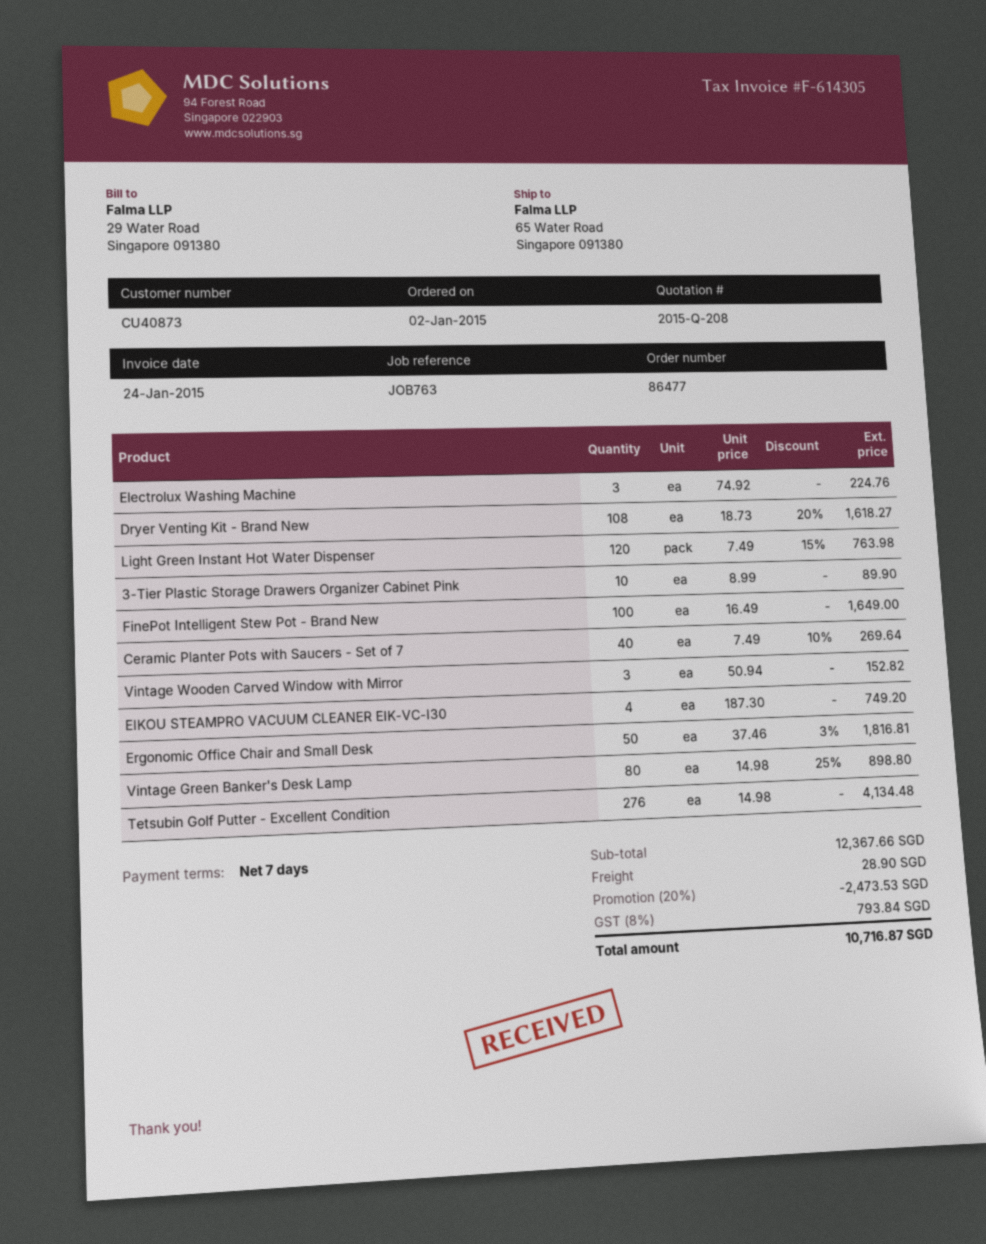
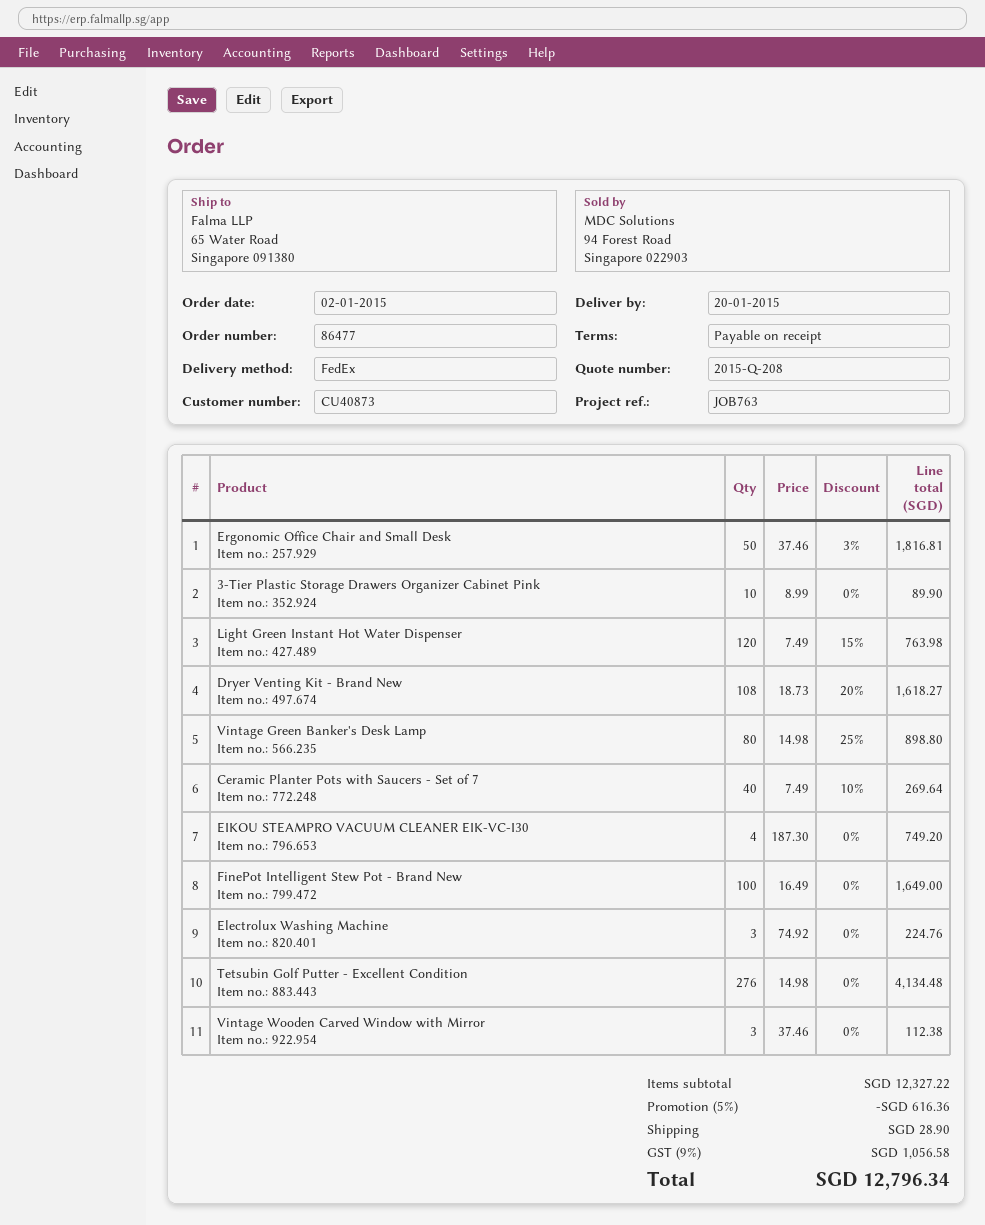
payment terms: 7 days -> on receipt
Vintage Wooden Carved Window with Mirror: 3 x 50.94 = 152.82 -> 3 x 37.46 = 112.38
subtotal: 12367.66 -> 12327.22
discount: 20% = 2473.53 -> 5% = 616.36
tax: 8% = 793.84 -> 9% = 1056.58
total: 10716.87 -> 12796.34

